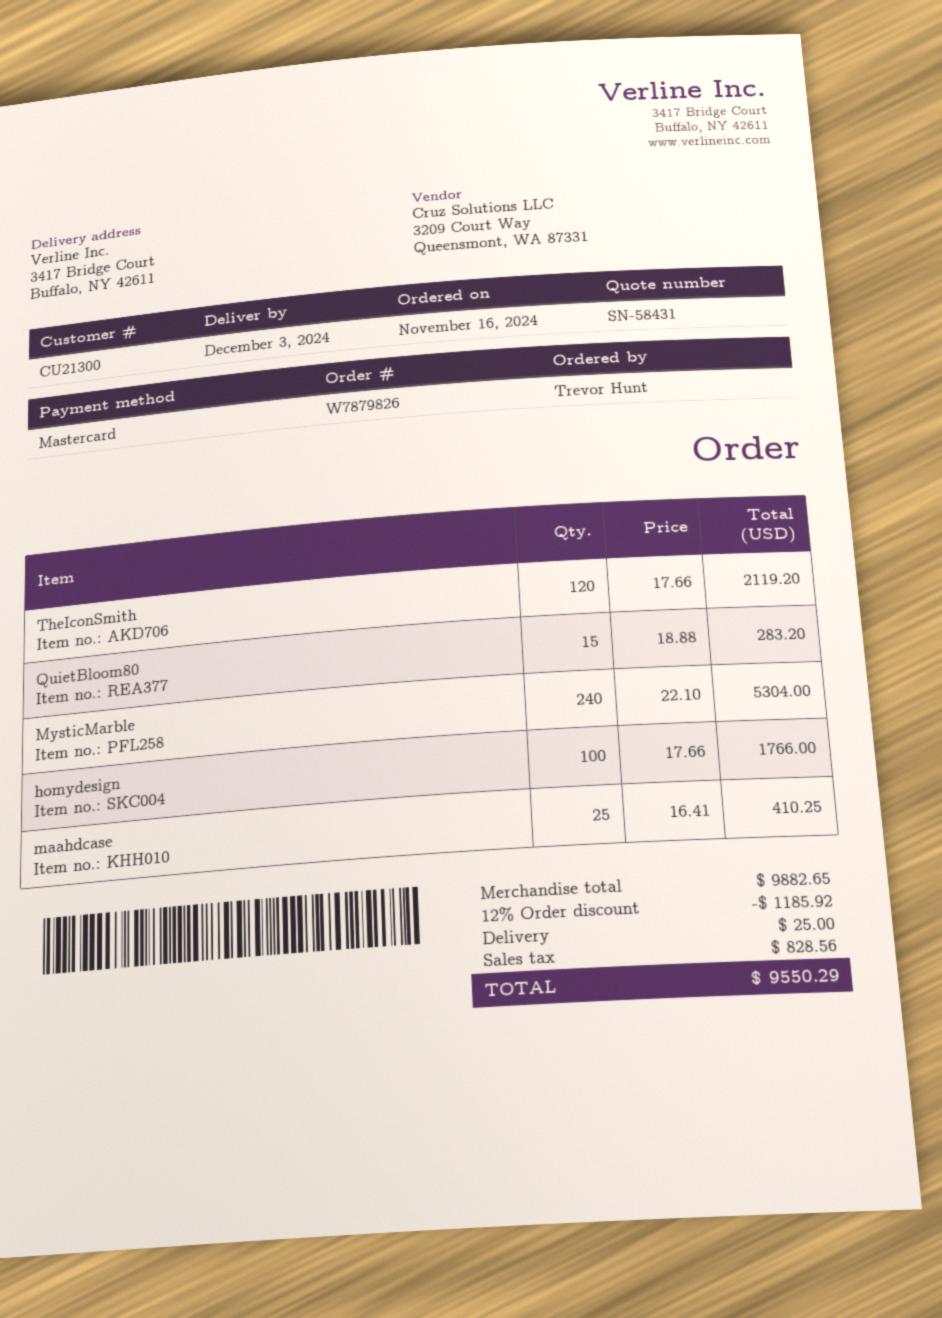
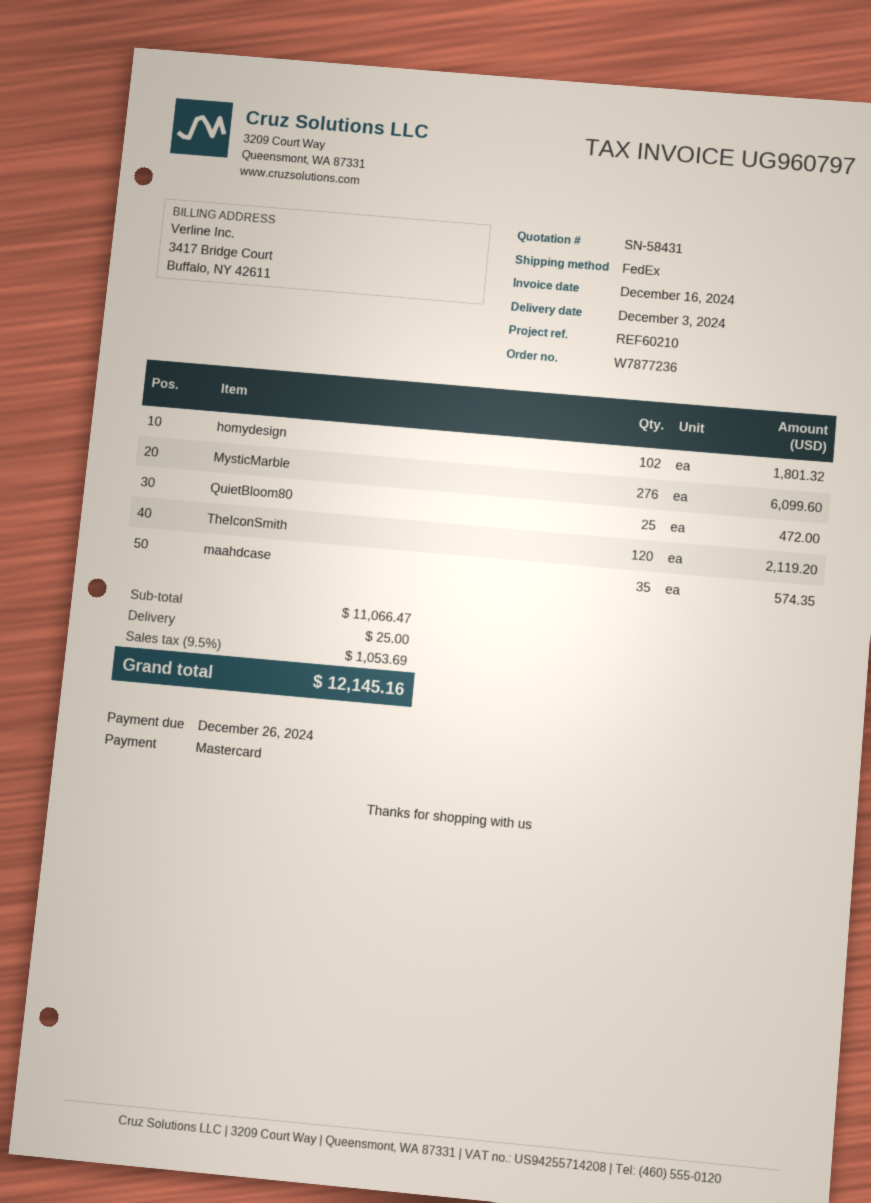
order number: W7879826 -> W7877236
QuietBloom80: 15 for 283.20 -> 25 for 472.00
MysticMarble: 240 for 5304.00 -> 276 for 6099.60
homydesign: 100 for 1766.00 -> 102 for 1801.32
maahdcase: 25 for 410.25 -> 35 for 574.35
subtotal: 9882.65 -> 11066.47
discount: 12% = 1185.92 -> none
tax: 828.56 -> 1053.69
total: 9550.29 -> 12145.16

